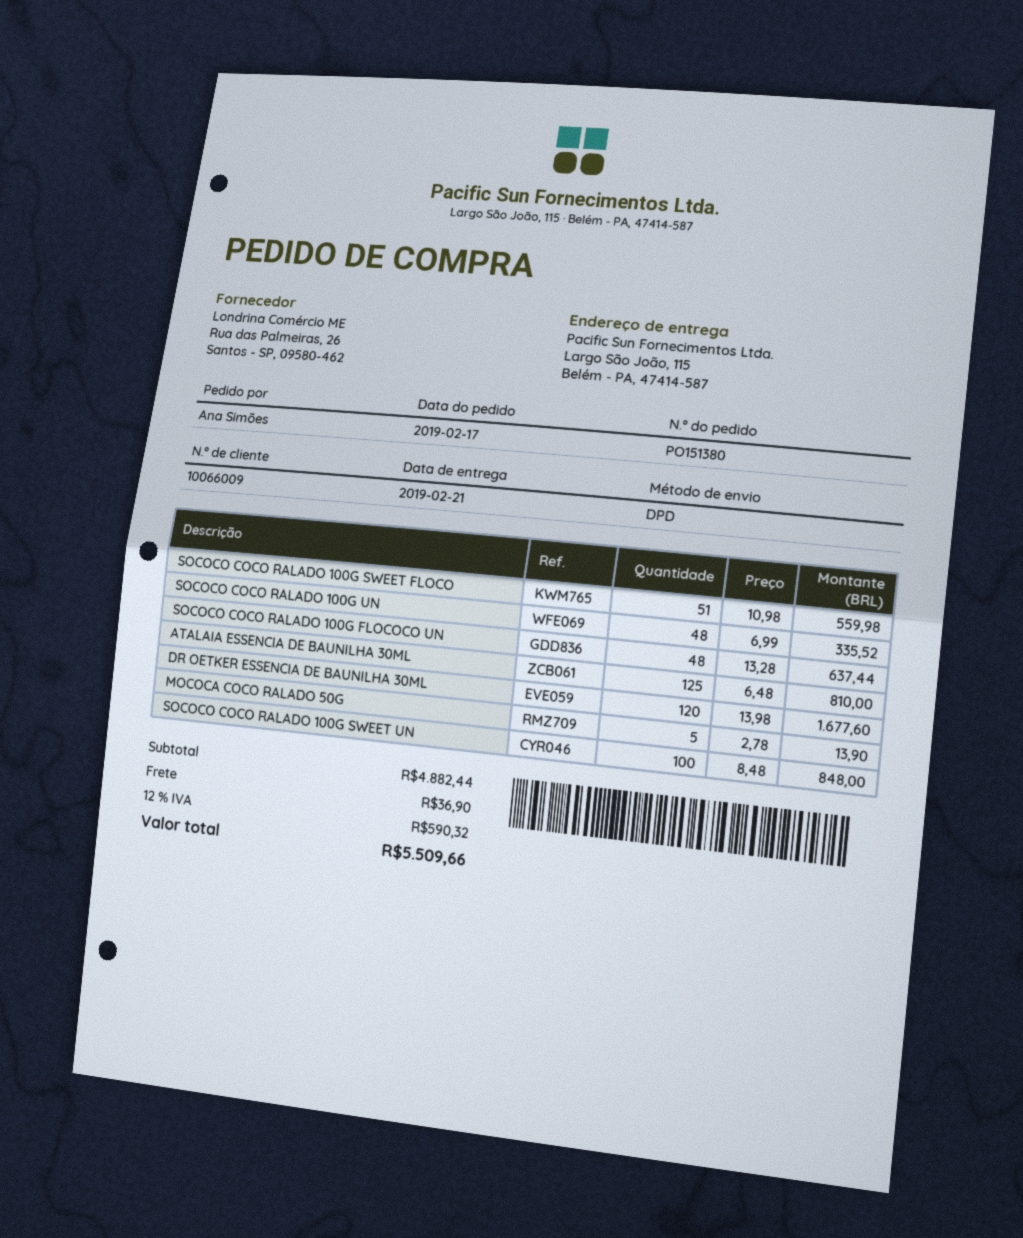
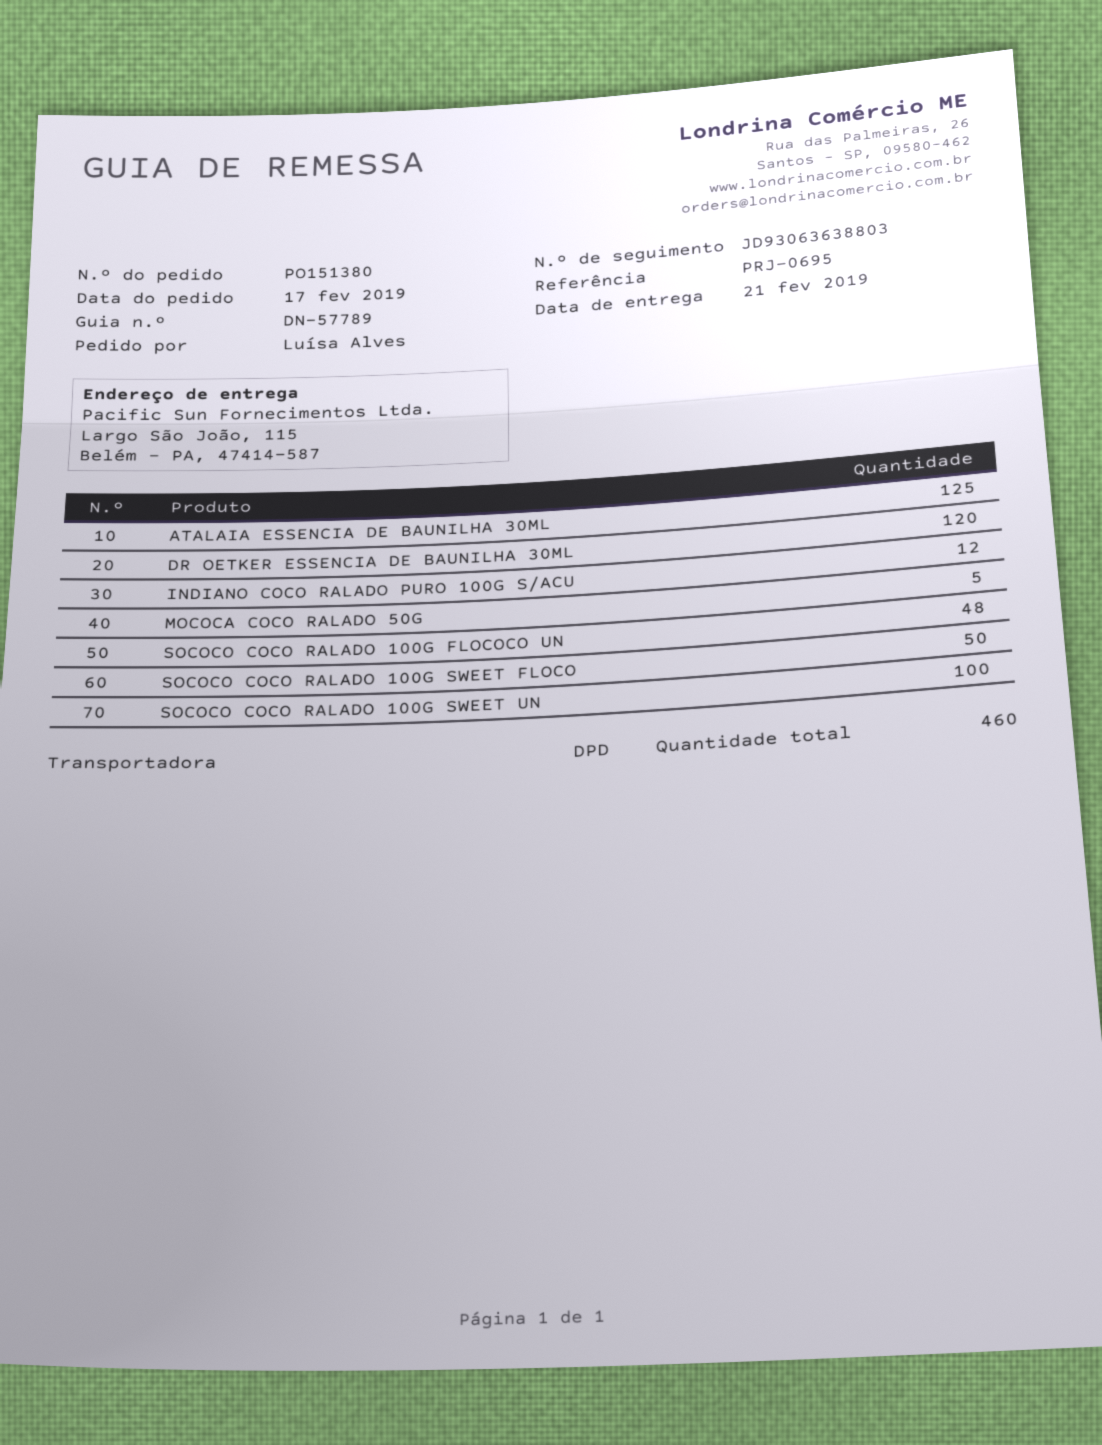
ordered by: Ana Simões -> Luísa Alves
SOCOCO COCO RALADO 100G SWEET FLOCO: 51 -> 50
SOCOCO COCO RALADO 100G UN: 48 -> none
INDIANO COCO RALADO PURO 100G S/ACU: none -> 12

